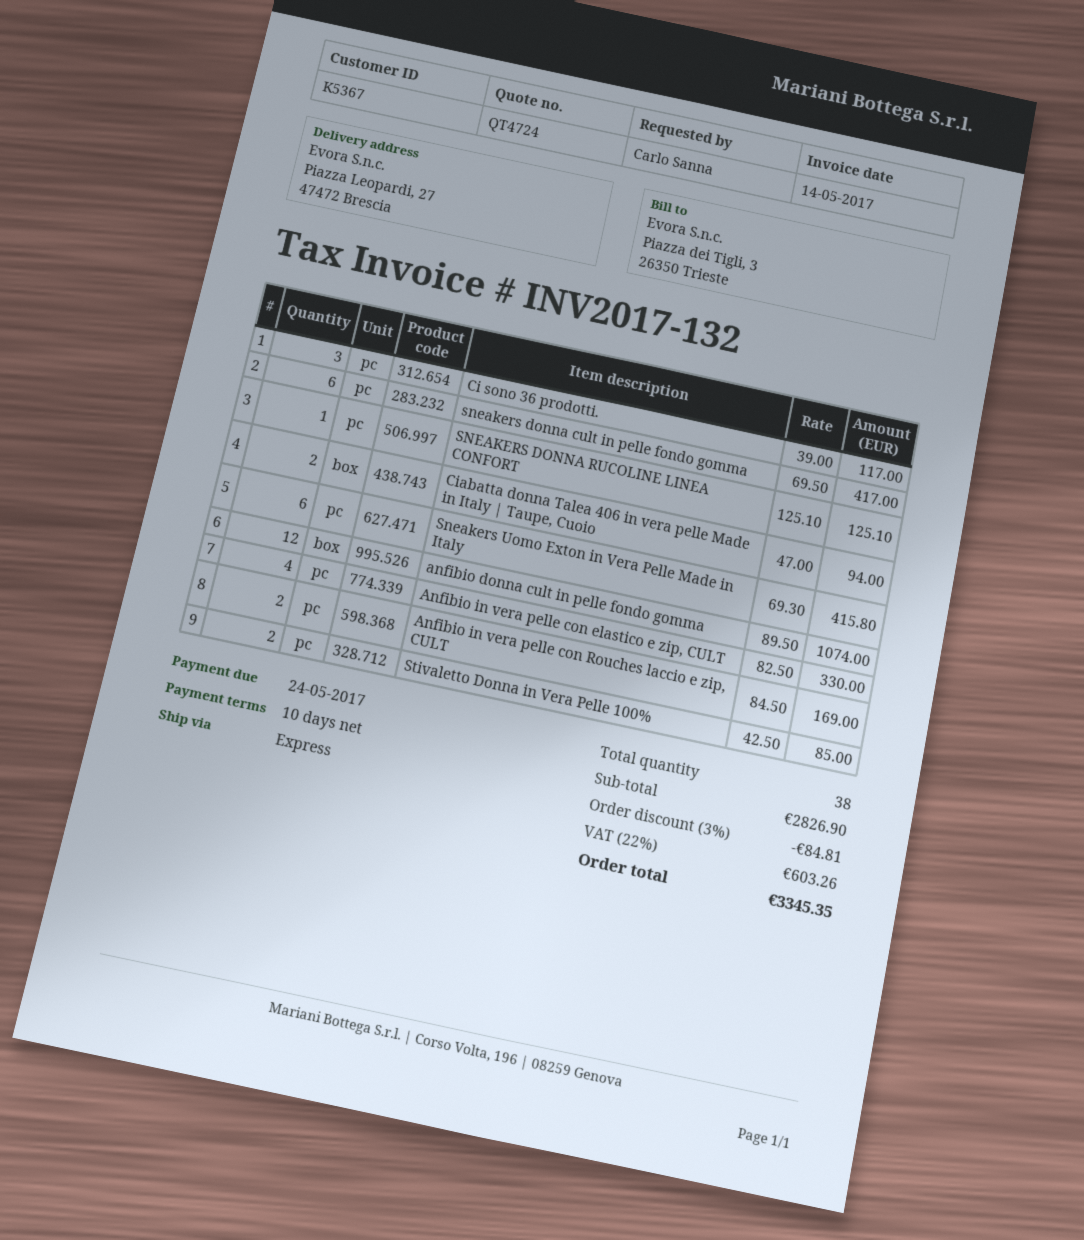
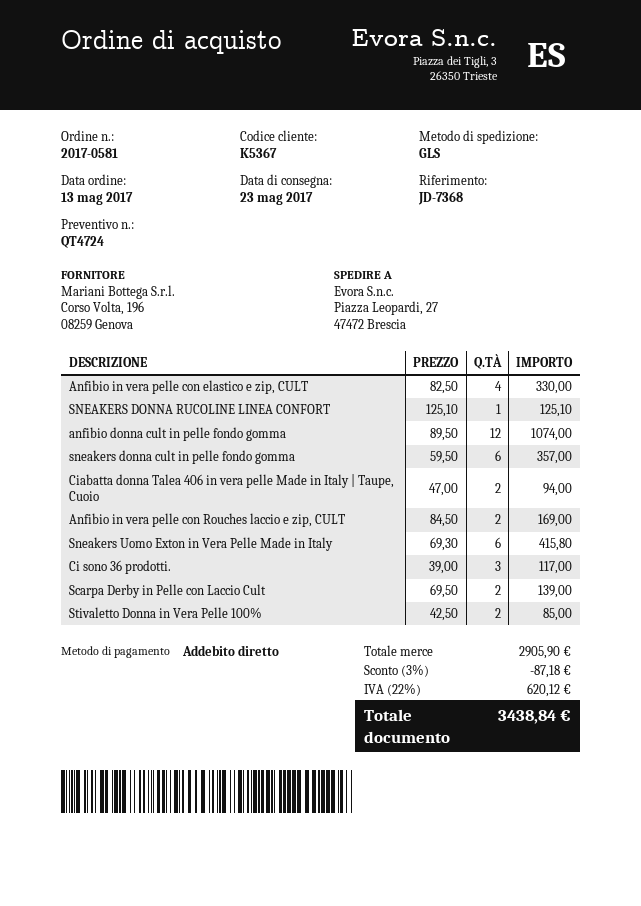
shipping method: express -> GLS
sneakers donna cult in pelle fondo gomma: 6 x 69.50 = 417.00 -> 6 x 59.50 = 357.00
Scarpa Derby in Pelle con Laccio Cult: none -> 2 x 69.50 = 139.00
subtotal: 2826.90 -> 2905.90
discount: 3% = 84.81 -> 3% = 87.18
tax: 22% = 603.26 -> 22% = 620.12
total: 3345.35 -> 3438.84

